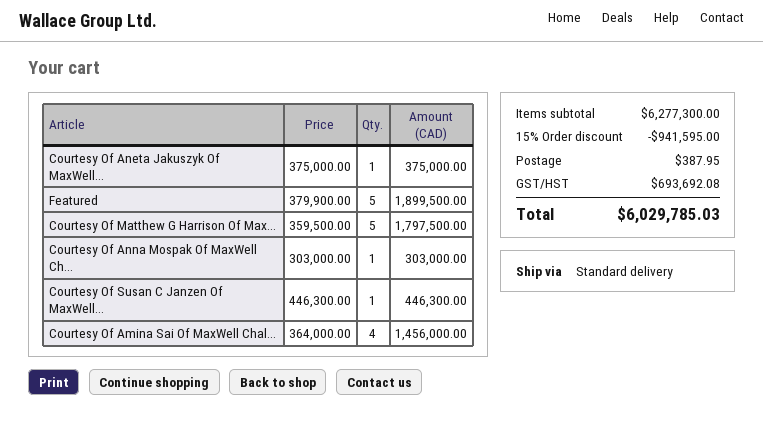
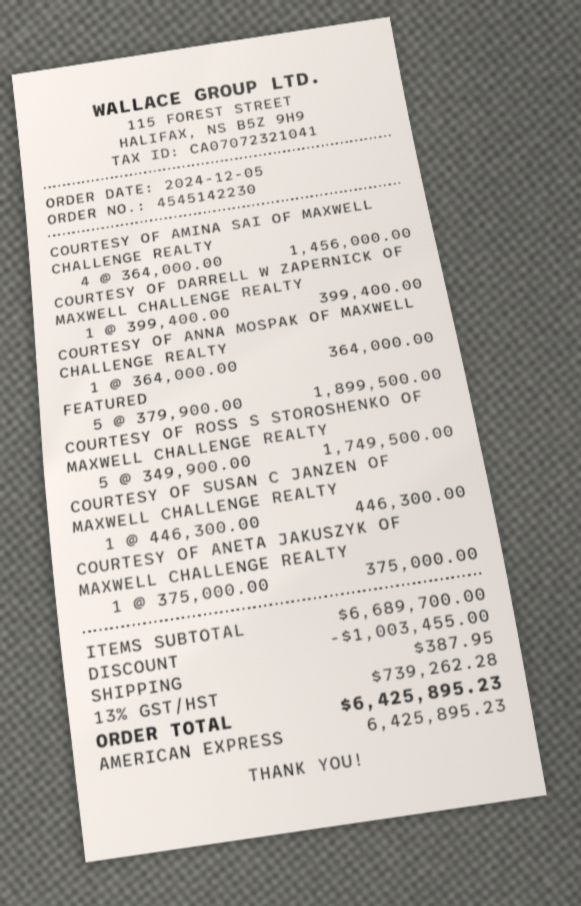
Courtesy Of Matthew G Harrison Of Max...: 5 x 359500.00 = 1797500.00 -> none
Courtesy Of Anna Mospak Of MaxWell Ch...: 1 x 303000.00 = 303000.00 -> 1 x 364000.00 = 364000.00
COURTESY OF DARRELL W ZAPERNICK OF MAXWELL CHALLENGE REALTY: none -> 1 x 399400.00 = 399400.00
COURTESY OF ROSS S STOROSHENKO OF MAXWELL CHALLENGE REALTY: none -> 5 x 349900.00 = 1749500.00
subtotal: 6277300.00 -> 6689700.00
discount: 941595.00 -> 1003455.00
tax: 693692.08 -> 739262.28
total: 6029785.03 -> 6425895.23

